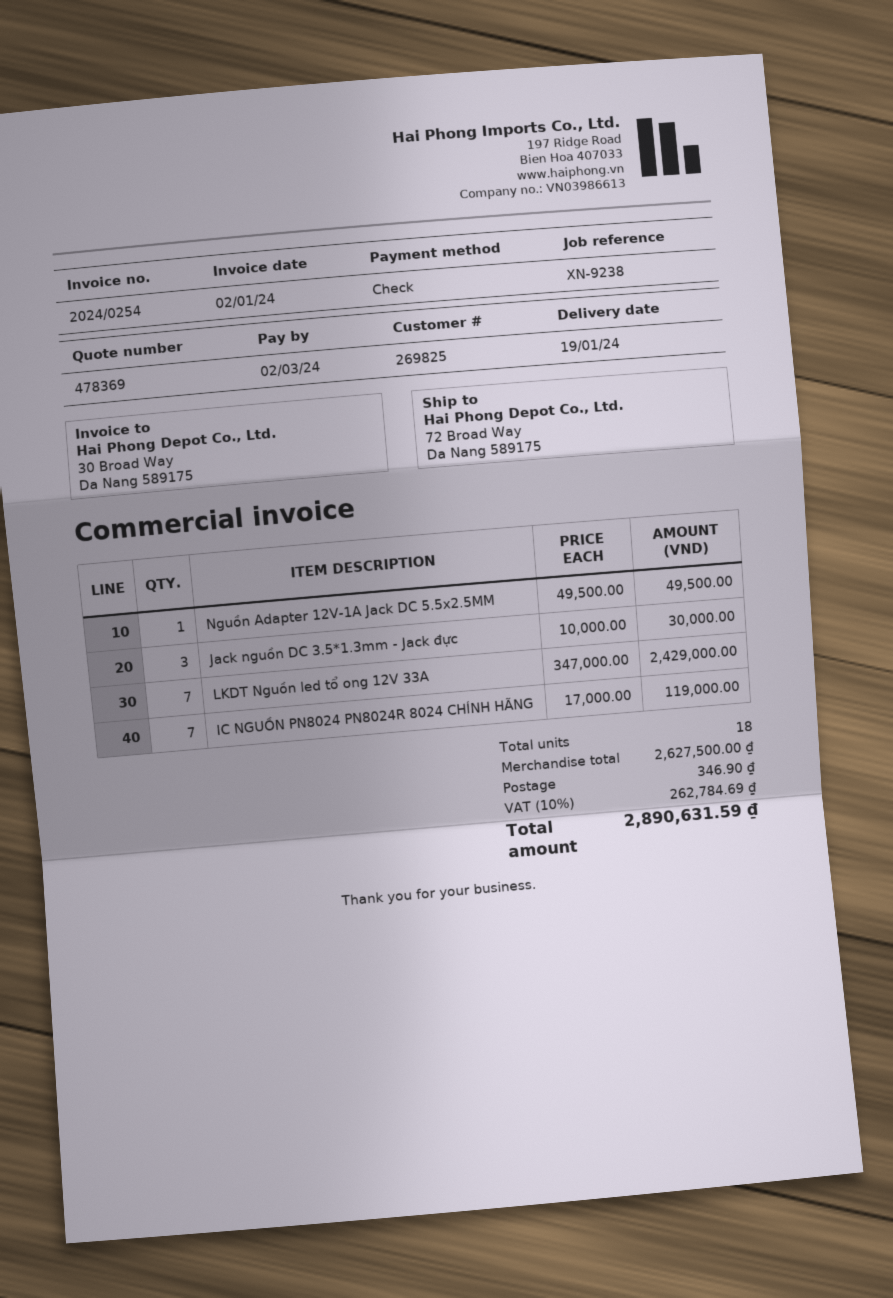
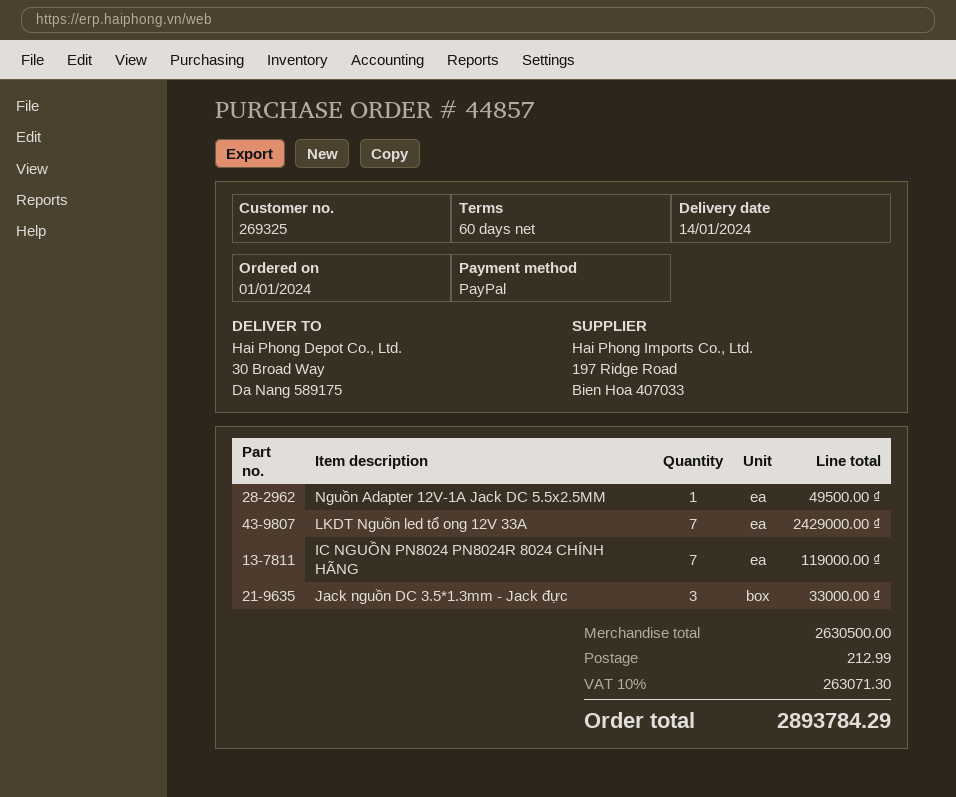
delivery date: 2024-01-19 -> 2024-01-14
customer number: 269825 -> 269325
payment method: cheque -> PayPal
ship to: 72 Broad Way, Da Nang 589175 -> 30 Broad Way, Da Nang 589175
Jack nguồn DC 3.5*1.3mm - Jack đực: 3 for 30000.00 -> 3 for 33000.00
subtotal: 2627500.00 -> 2630500.00
shipping: 346.90 -> 212.99
tax: 10% = 262784.69 -> 10% = 263071.30
total: 2890631.59 -> 2893784.29

